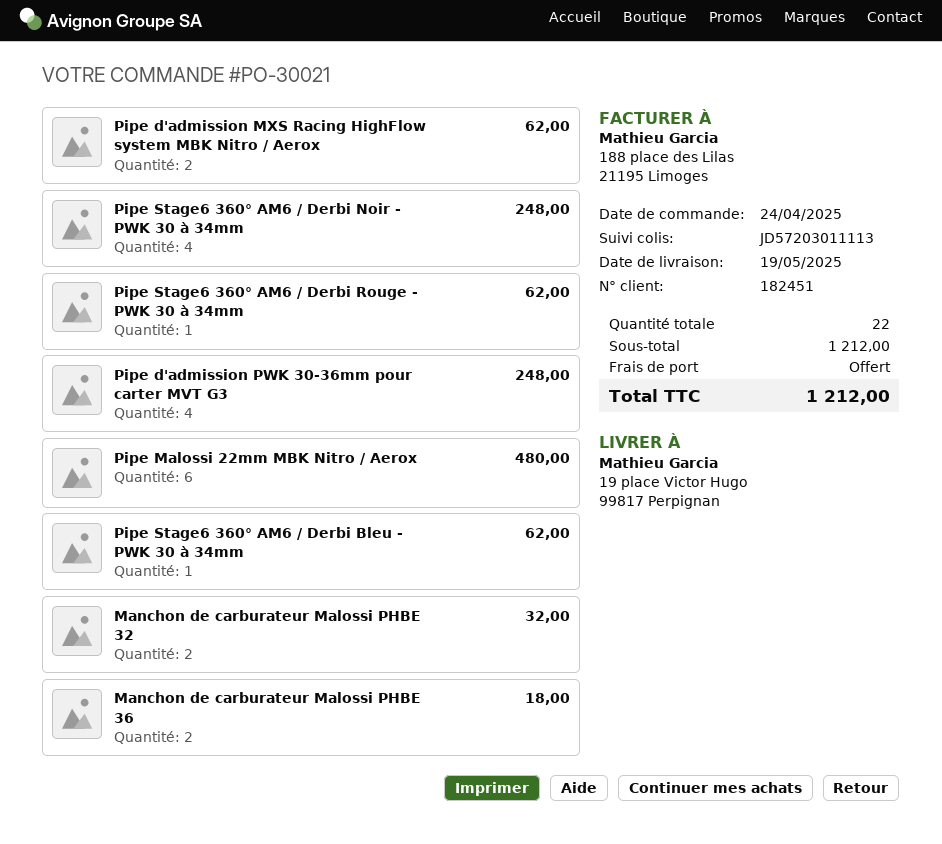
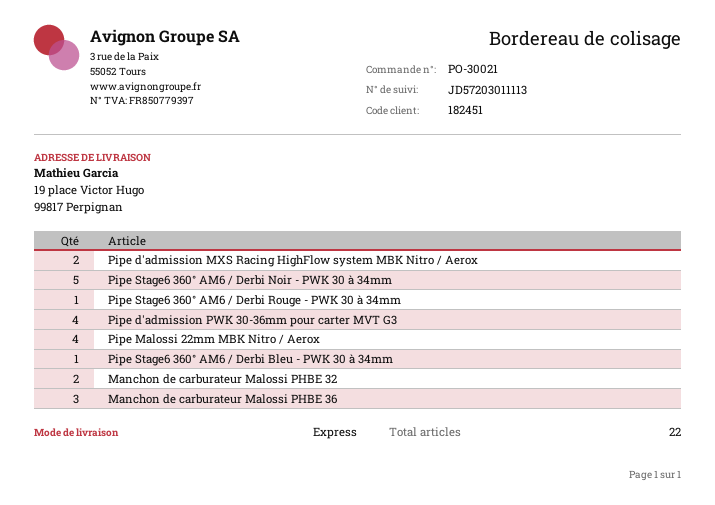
Pipe Stage6 360° AM6 / Derbi Noir - PWK 30 à 34mm: 4 -> 5
Pipe Malossi 22mm MBK Nitro / Aerox: 6 -> 4
Manchon de carburateur Malossi PHBE 36: 2 -> 3

